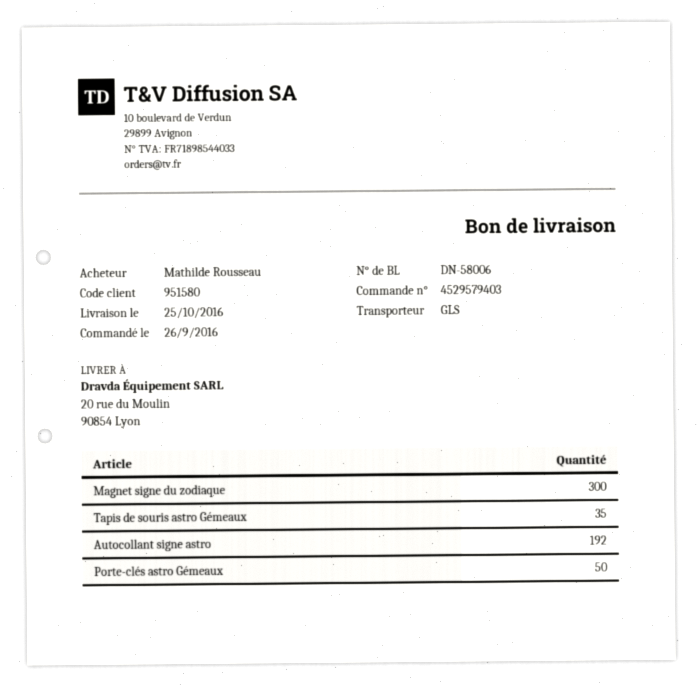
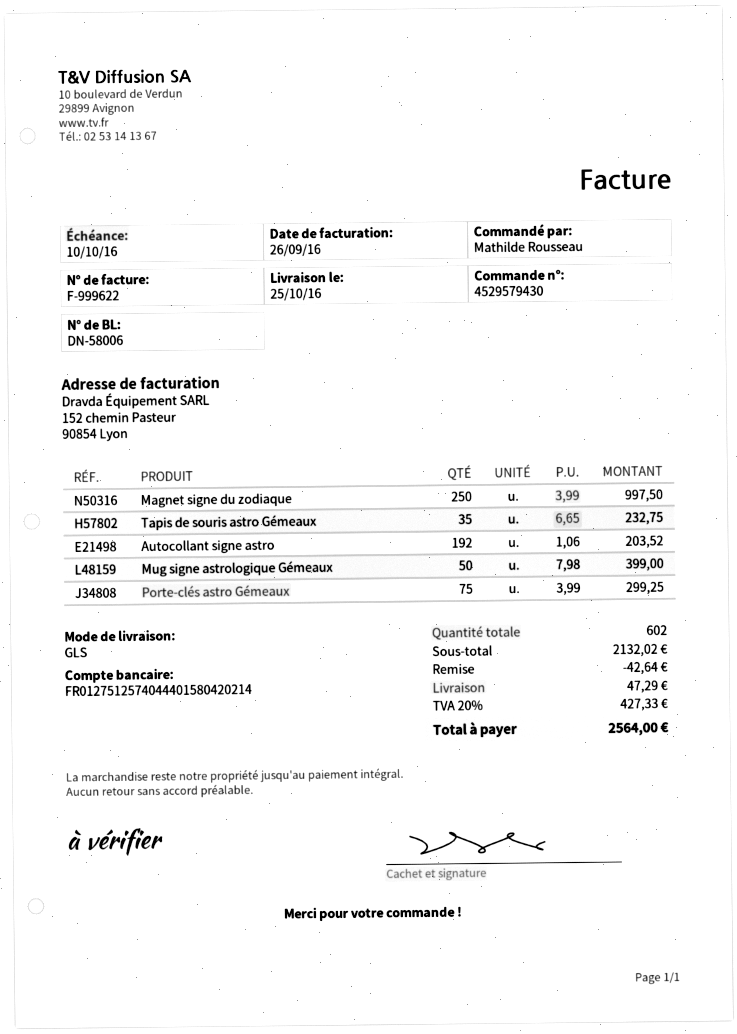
order number: 4529579403 -> 4529579430
Magnet signe du zodiaque: 300 -> 250
Porte-clés astro Gémeaux: 50 -> 75
Mug signe astrologique Gémeaux: none -> 50

